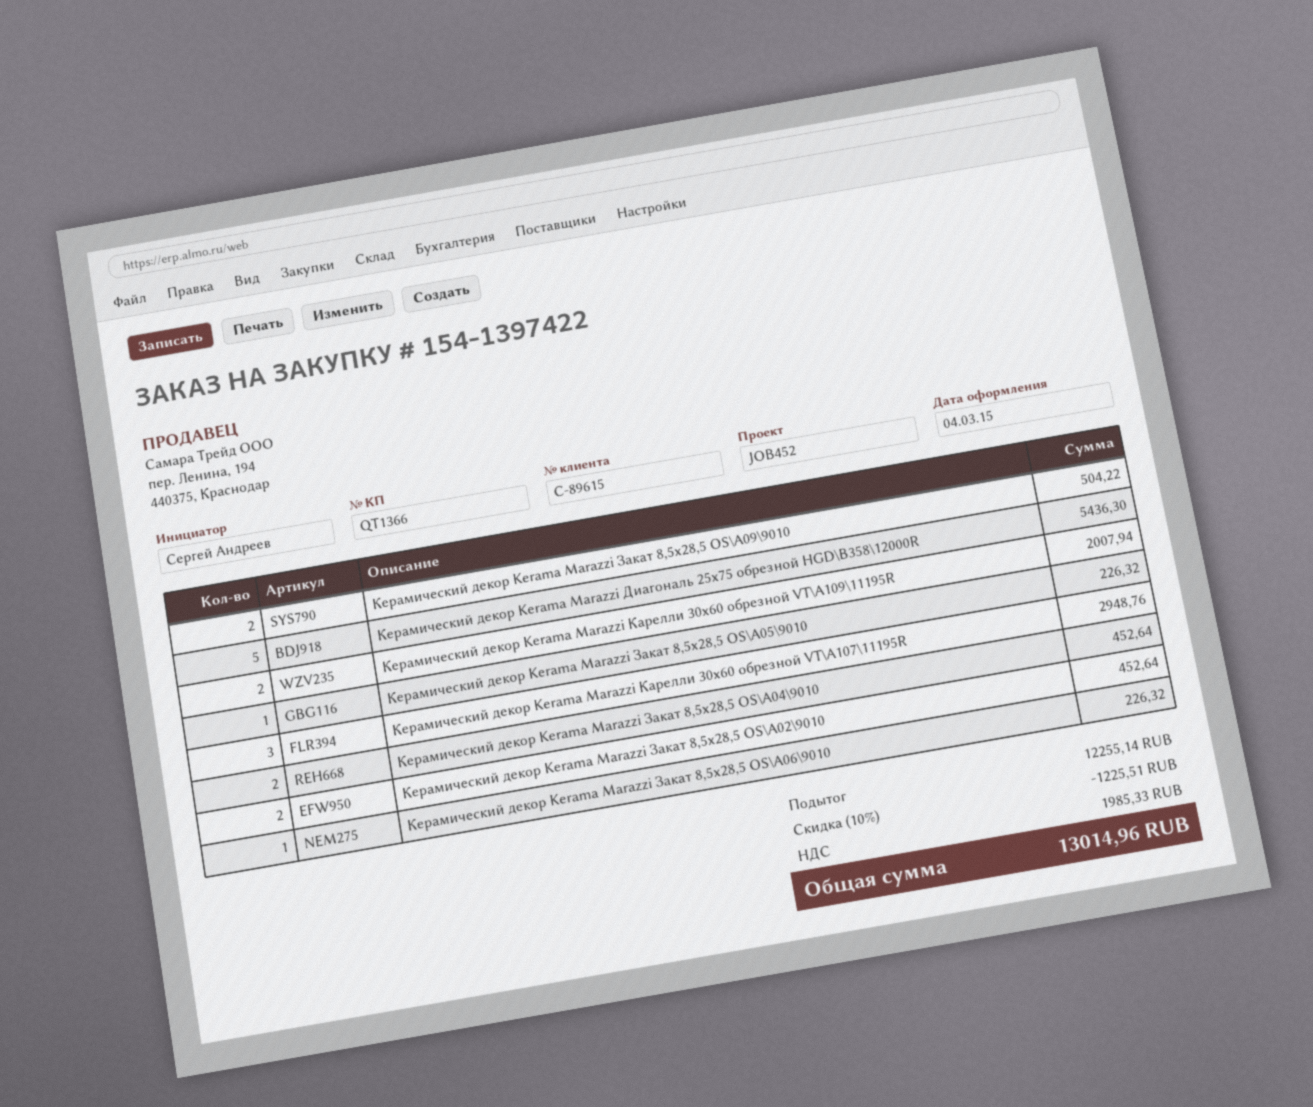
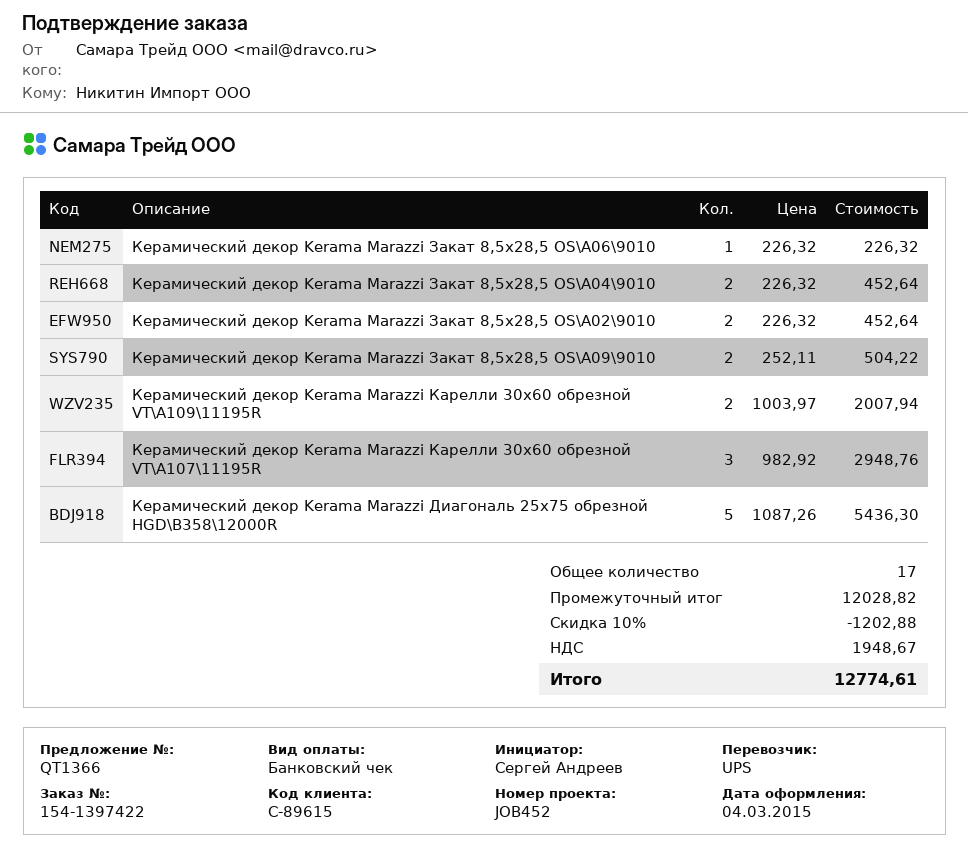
Керамический декор Kerama Marazzi Закат 8,5x28,5 OS\A05\9010: 1 for 226.32 -> none
subtotal: 12255.14 -> 12028.82
discount: 10% = 1225.51 -> 10% = 1202.88
tax: 1985.33 -> 1948.67
total: 13014.96 -> 12774.61

